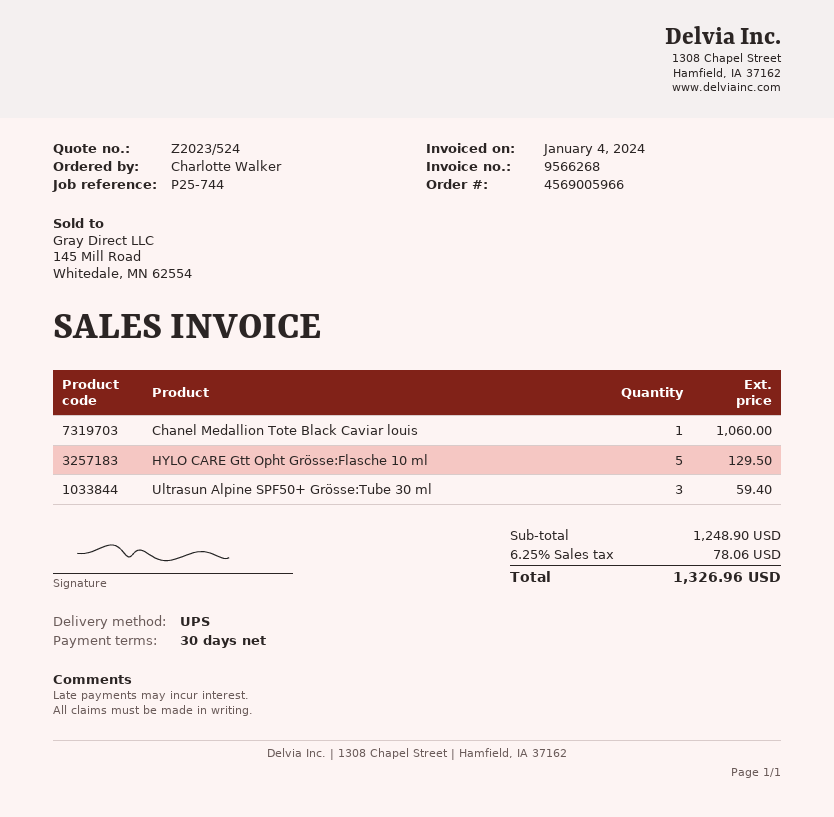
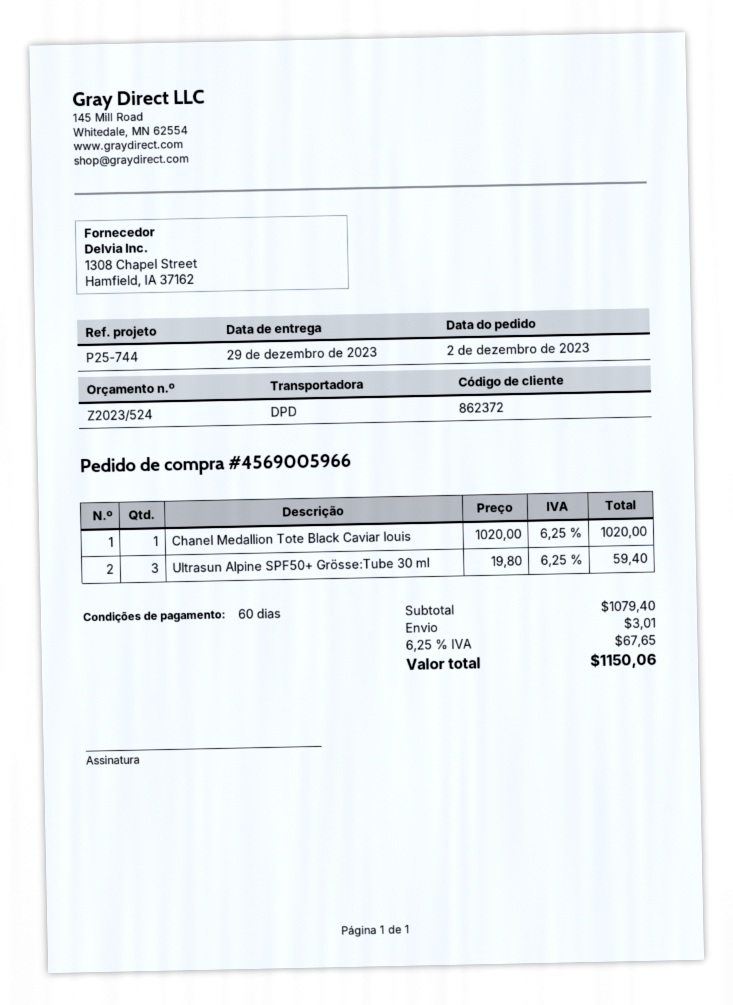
payment terms: 30 days -> 60 days
shipping method: UPS -> DPD
Chanel Medallion Tote Black Caviar louis: 1 for 1060.00 -> 1 for 1020.00
HYLO CARE Gtt Opht Grösse:Flasche 10 ml: 5 for 129.50 -> none
subtotal: 1248.90 -> 1079.40
shipping: none -> 3.01
tax: 6.25% = 78.06 -> 6.25% = 67.65
total: 1326.96 -> 1150.06

